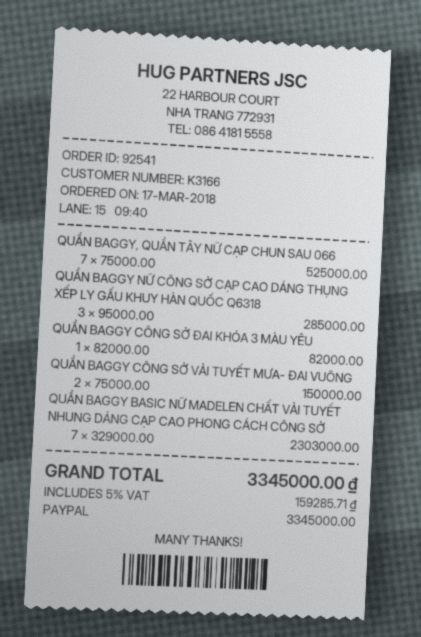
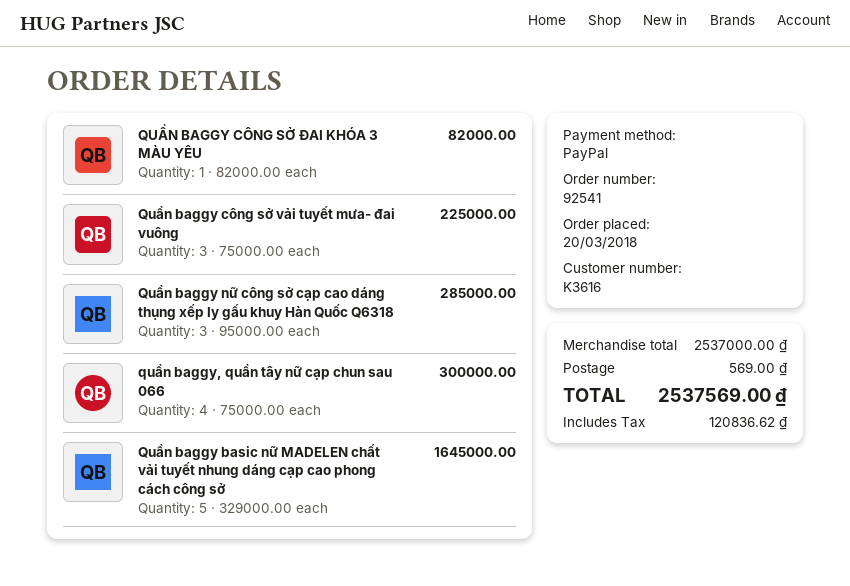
order date: 2018-03-17 -> 2018-03-20
customer number: K3166 -> K3616
QUẦN BAGGY, QUẦN TÂY NỮ CẠP CHUN SAU 066: 7 x 75000.00 = 525000.00 -> 4 x 75000.00 = 300000.00
QUẦN BAGGY CÔNG SỞ VẢI TUYẾT MƯA- ĐAI VUÔNG: 2 x 75000.00 = 150000.00 -> 3 x 75000.00 = 225000.00
QUẦN BAGGY BASIC NỮ MADELEN CHẤT VẢI TUYẾT NHUNG DÁNG CẠP CAO PHONG CÁCH CÔNG SỞ: 7 x 329000.00 = 2303000.00 -> 5 x 329000.00 = 1645000.00
shipping: none -> 569.00
tax: 159285.71 -> 120836.62
total: 3345000.00 -> 2537569.00

